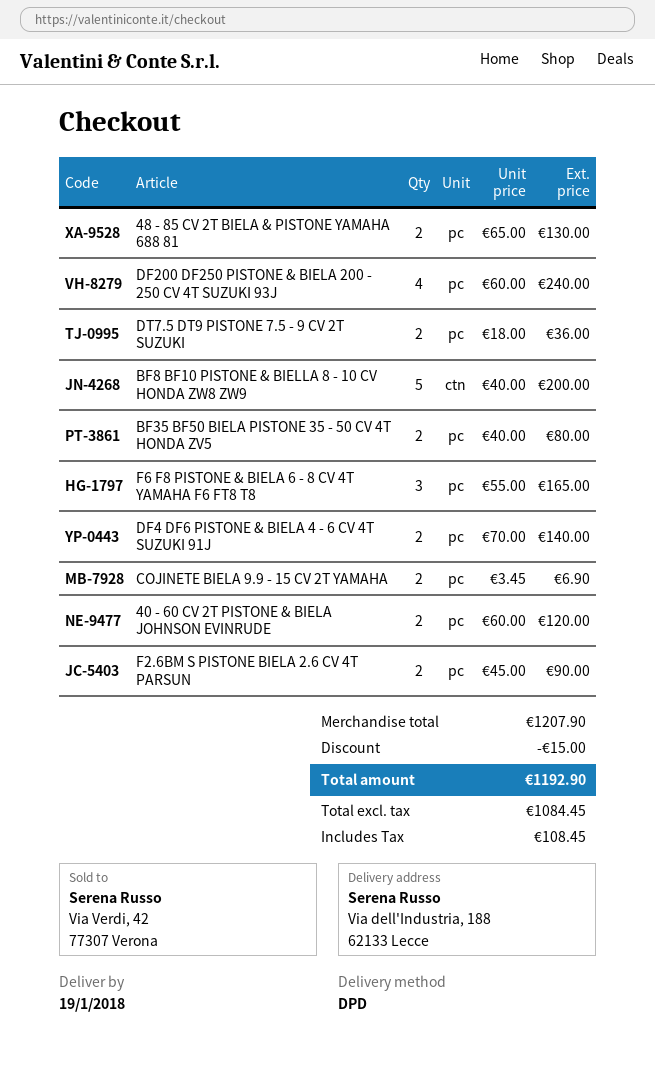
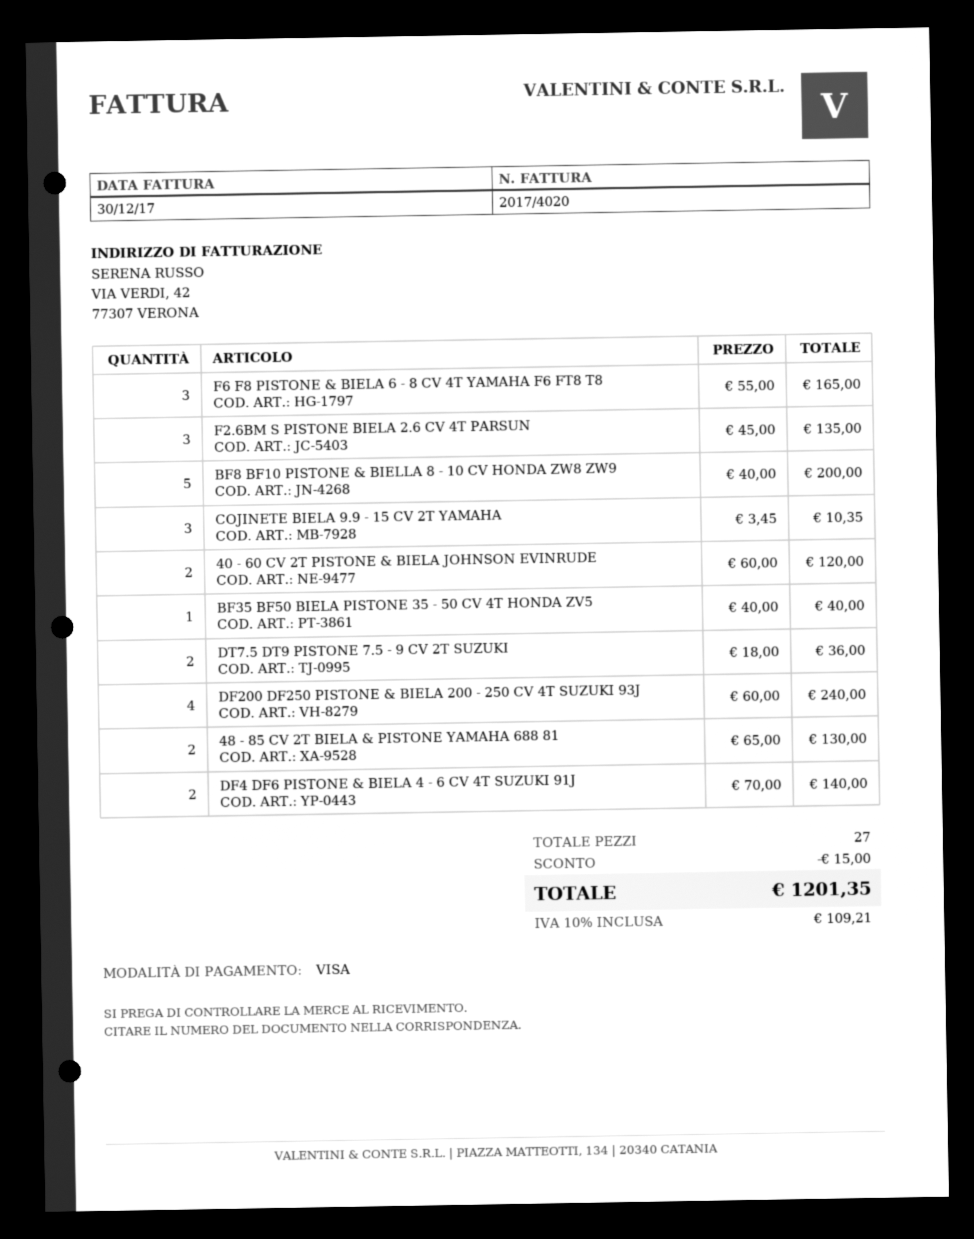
BF35 BF50 BIELA PISTONE 35 - 50 CV 4T HONDA ZV5: 2 x 40.00 = 80.00 -> 1 x 40.00 = 40.00
COJINETE BIELA 9.9 - 15 CV 2T YAMAHA: 2 x 3.45 = 6.90 -> 3 x 3.45 = 10.35
F2.6BM S PISTONE BIELA 2.6 CV 4T PARSUN: 2 x 45.00 = 90.00 -> 3 x 45.00 = 135.00
tax: 108.45 -> 109.21
total: 1192.90 -> 1201.35

